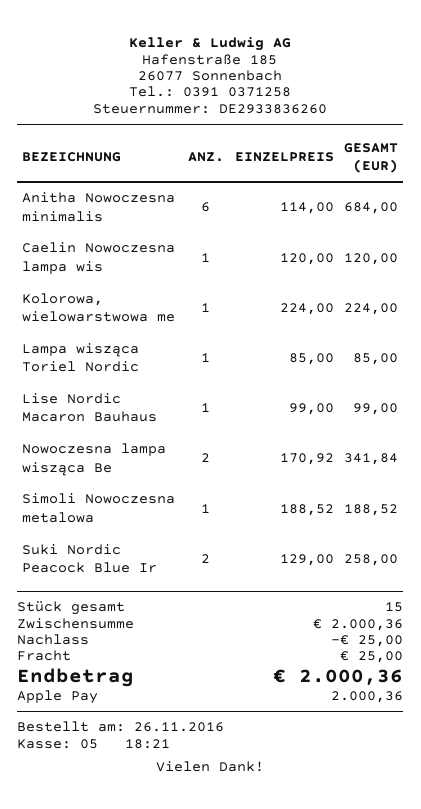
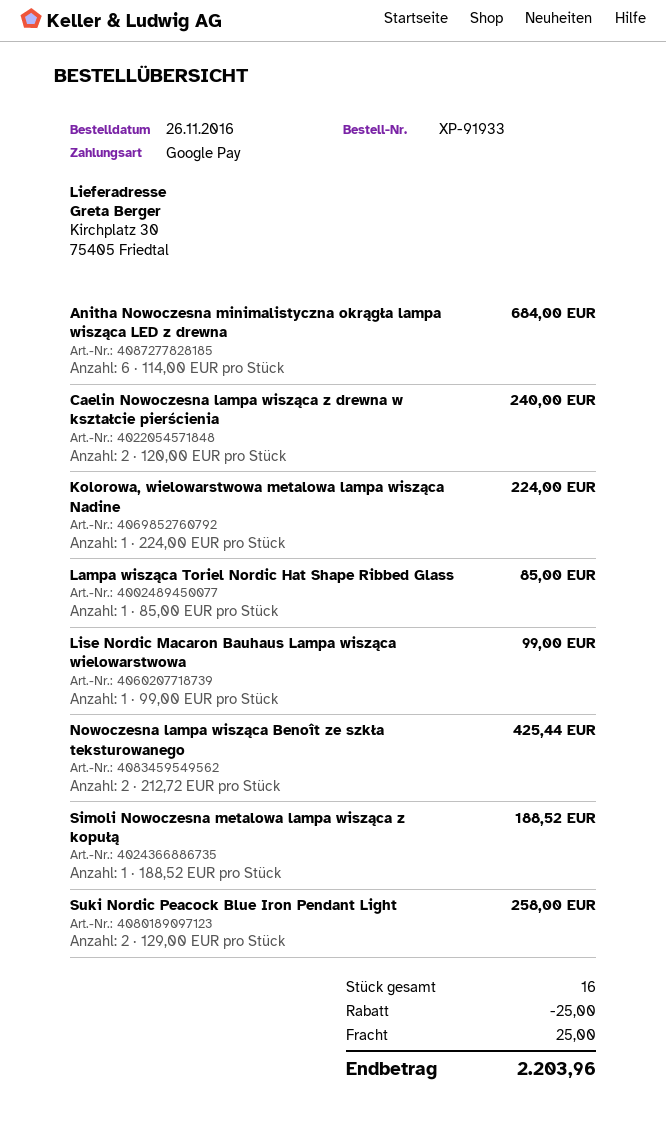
payment method: Apple Pay -> Google Pay
Caelin Nowoczesna lampa wis: 1 x 120.00 = 120.00 -> 2 x 120.00 = 240.00
Nowoczesna lampa wisząca Be: 2 x 170.92 = 341.84 -> 2 x 212.72 = 425.44
total quantity: 15 -> 16
total: 2000.36 -> 2203.96

